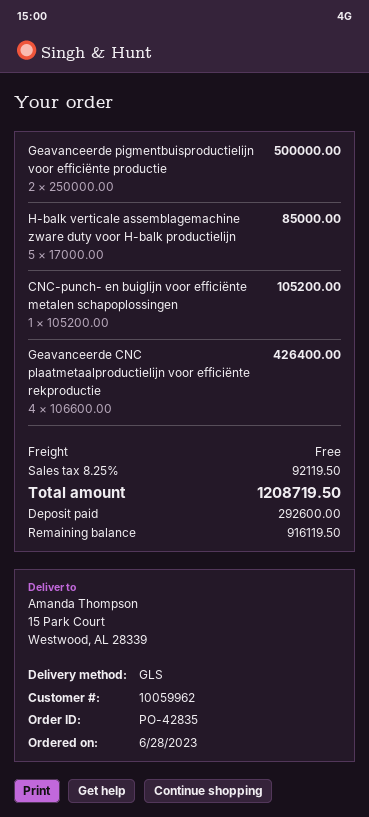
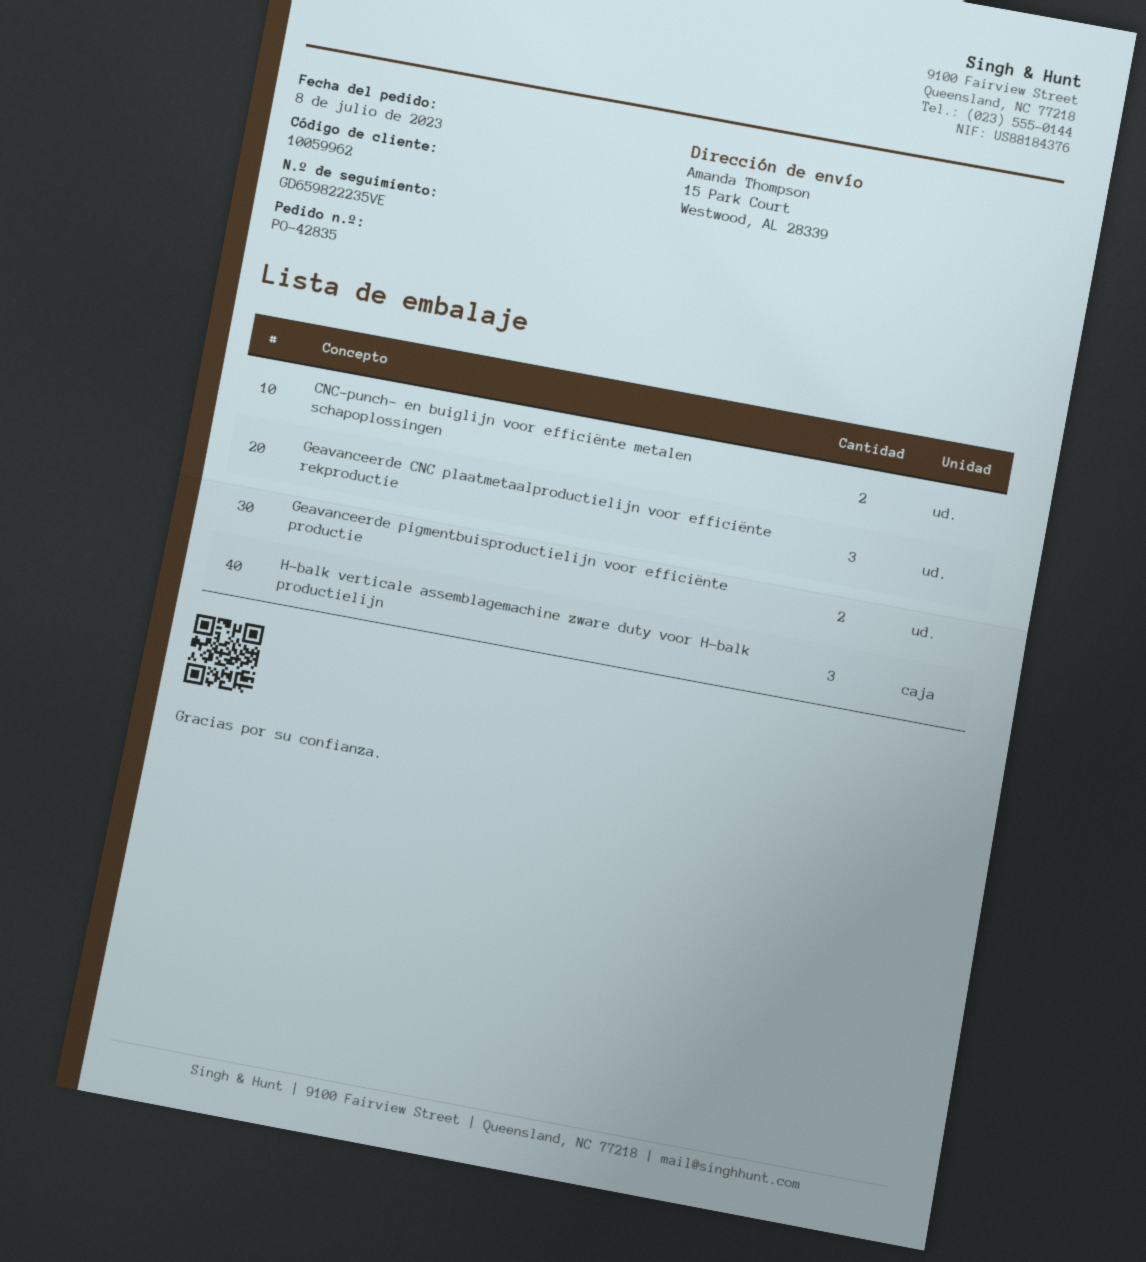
order date: 2023-06-28 -> 2023-07-08
H-balk verticale assemblagemachine zware duty voor H-balk productielijn: 5 -> 3
CNC-punch- en buiglijn voor efficiënte metalen schapoplossingen: 1 -> 2
Geavanceerde CNC plaatmetaalproductielijn voor efficiënte rekproductie: 4 -> 3

